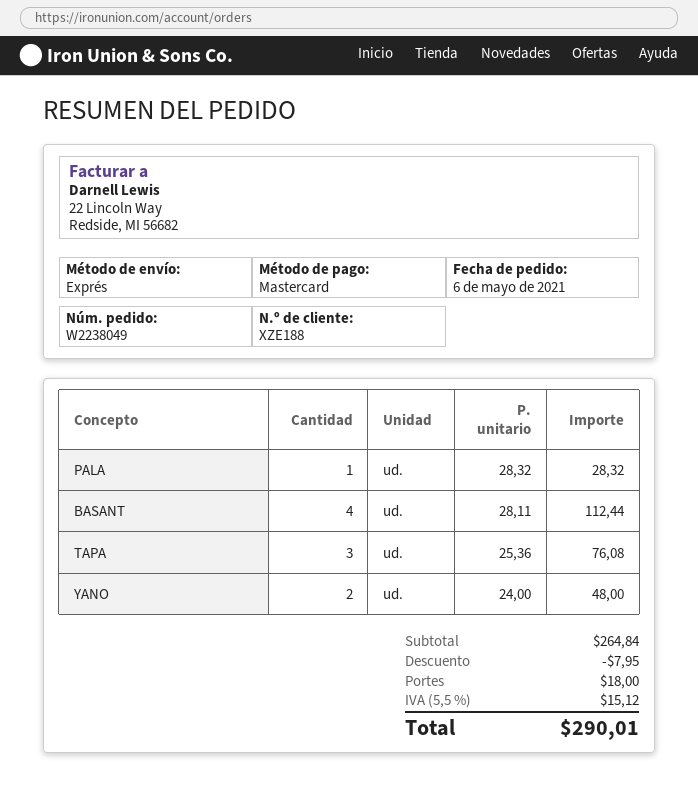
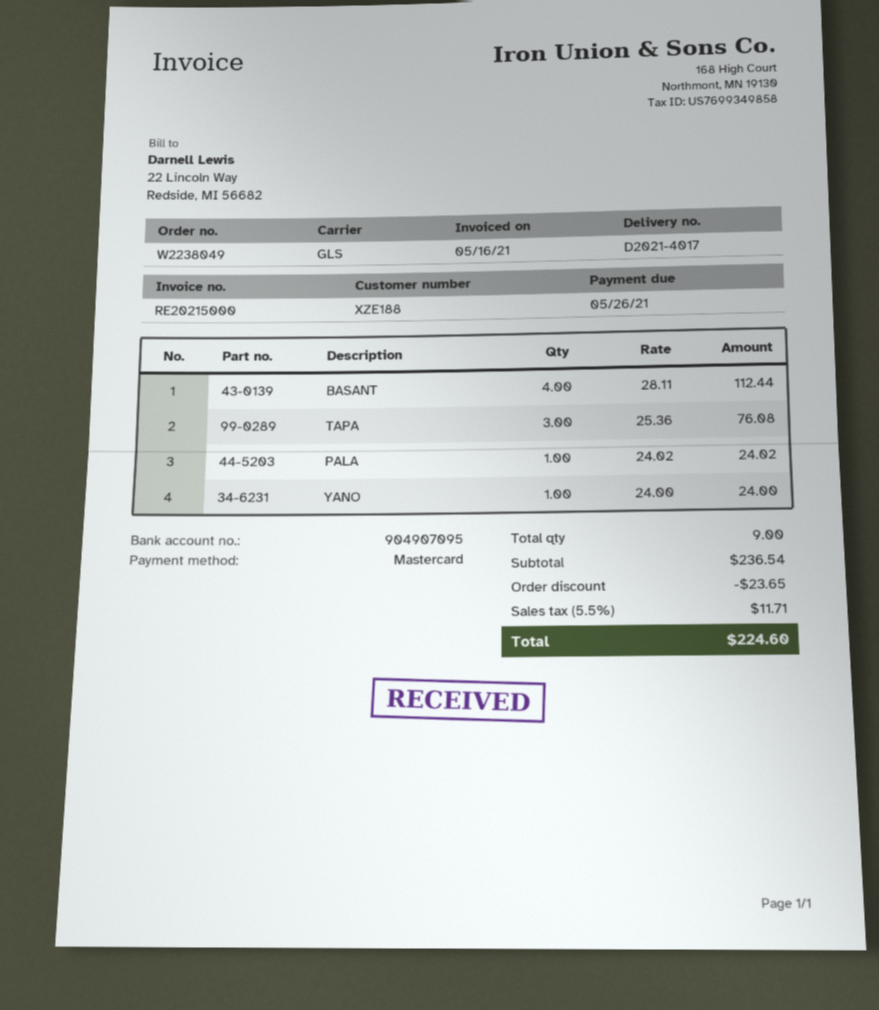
shipping method: express -> GLS
PALA: 1 x 28.32 = 28.32 -> 1 x 24.02 = 24.02
YANO: 2 x 24.00 = 48.00 -> 1 x 24.00 = 24.00
subtotal: 264.84 -> 236.54
discount: 7.95 -> 23.65
shipping: 18.00 -> none
tax: 5.5% = 15.12 -> 5.5% = 11.71
total: 290.01 -> 224.60

